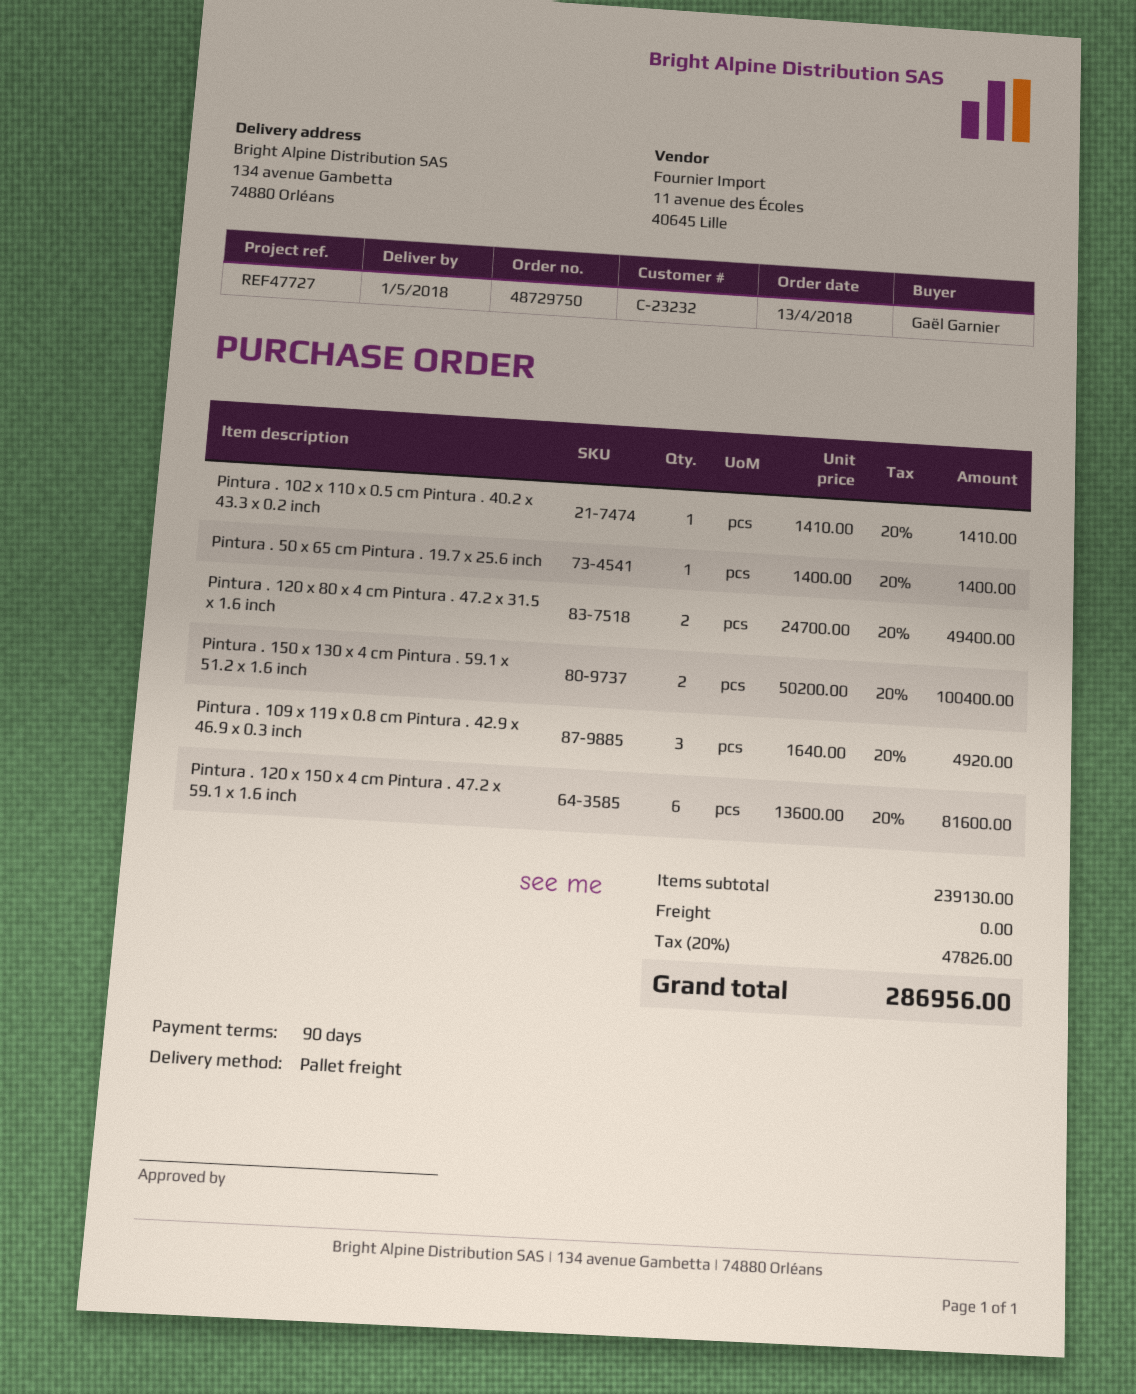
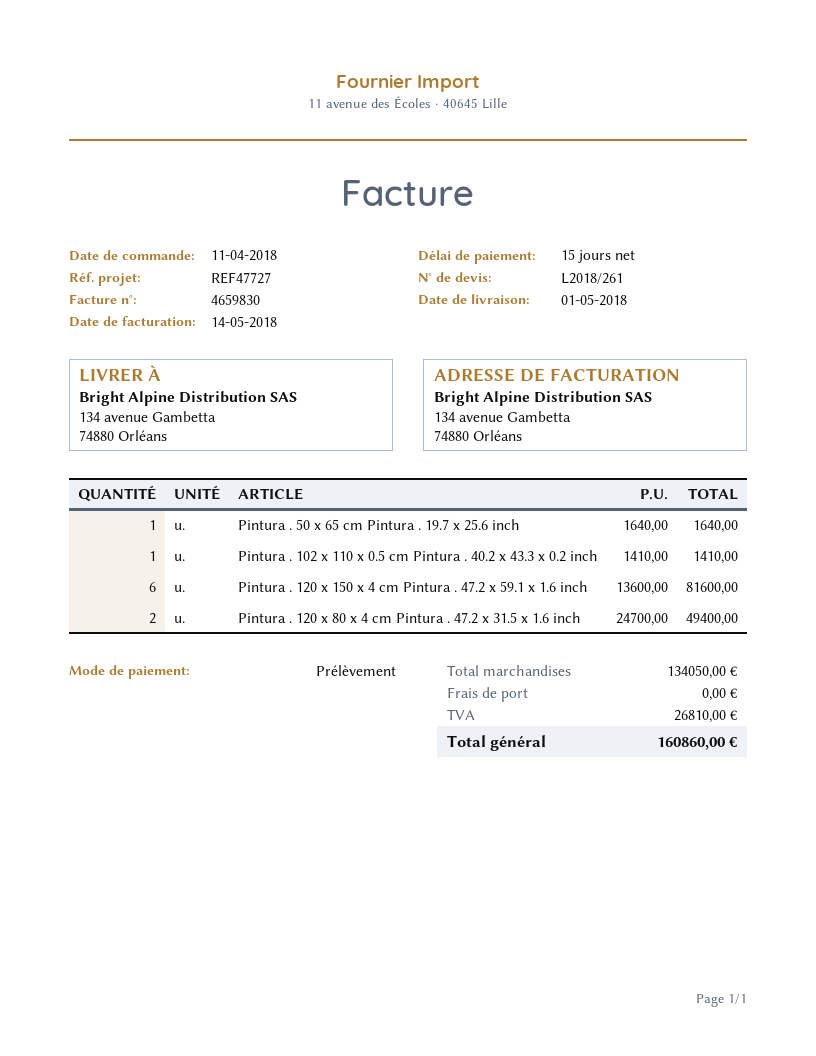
order date: 2018-04-13 -> 2018-04-11
payment terms: 90 days -> 15 days
Pintura . 50 x 65 cm Pintura . 19.7 x 25.6 inch: 1 x 1400.00 = 1400.00 -> 1 x 1640.00 = 1640.00
Pintura . 150 x 130 x 4 cm Pintura . 59.1 x 51.2 x 1.6 inch: 2 x 50200.00 = 100400.00 -> none
Pintura . 109 x 119 x 0.8 cm Pintura . 42.9 x 46.9 x 0.3 inch: 3 x 1640.00 = 4920.00 -> none
subtotal: 239130.00 -> 134050.00
tax: 47826.00 -> 26810.00
total: 286956.00 -> 160860.00

